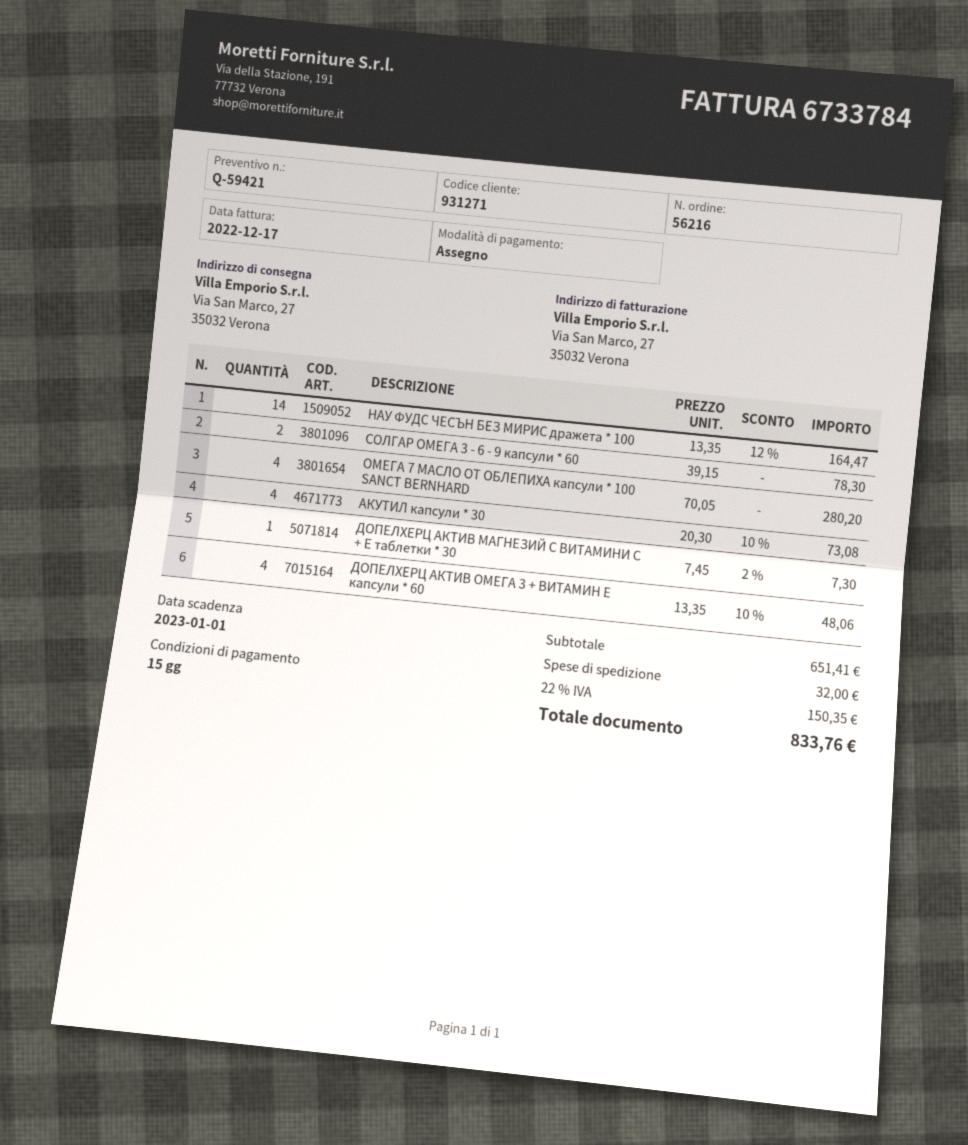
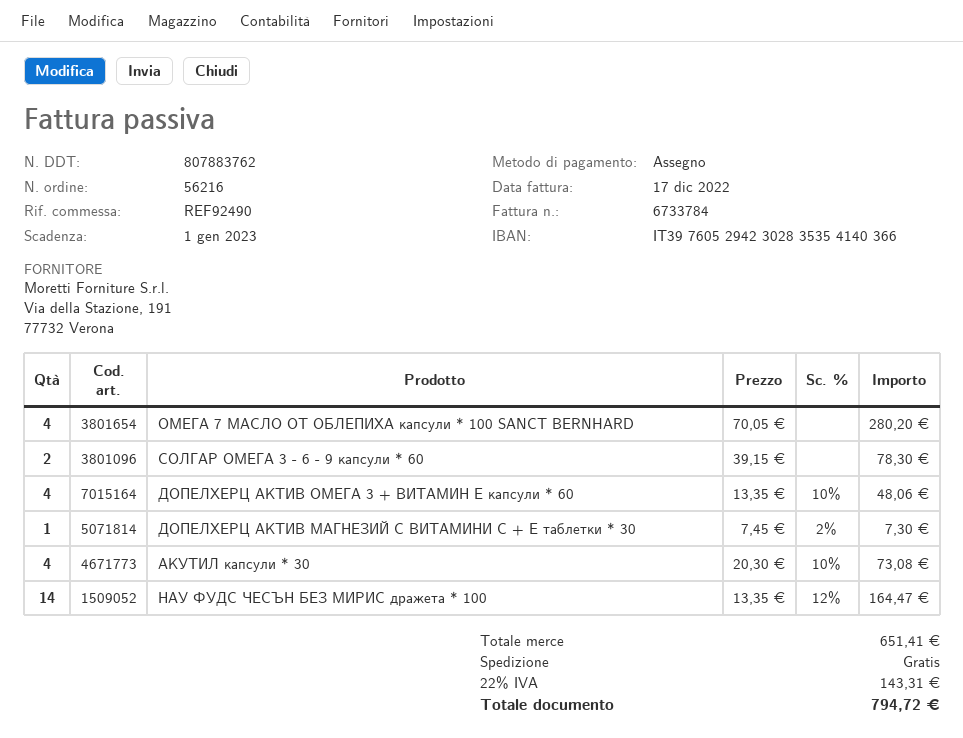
shipping: 32.00 -> 0.00
tax: 22% = 150.35 -> 22% = 143.31
total: 833.76 -> 794.72

